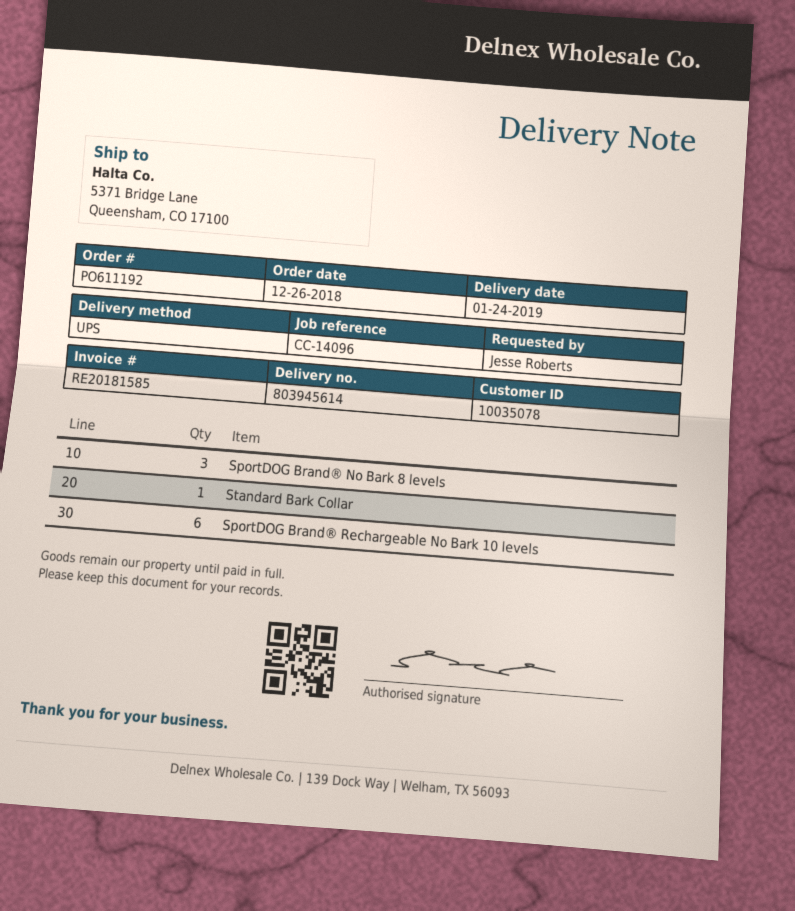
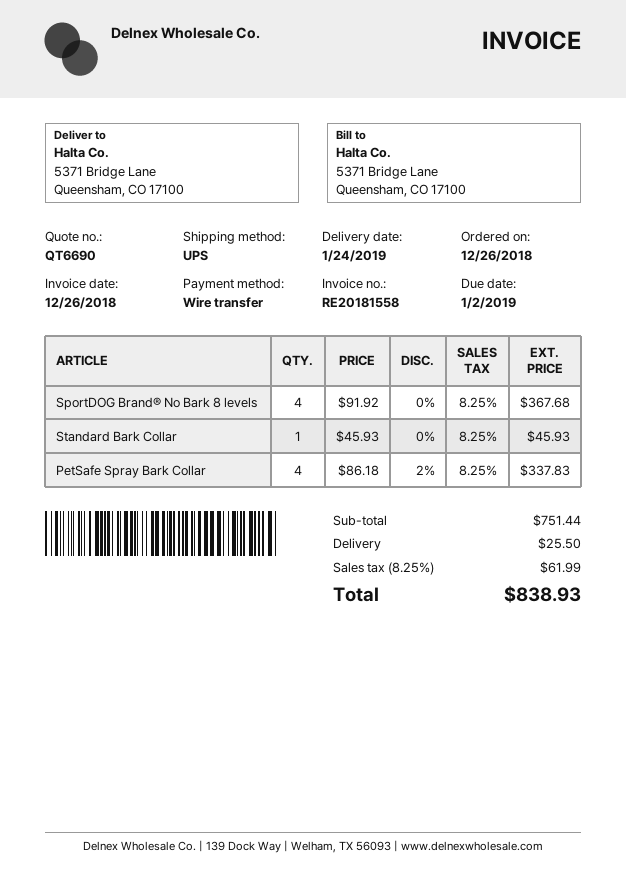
invoice number: RE20181585 -> RE20181558
SportDOG Brand® No Bark 8 levels: 3 -> 4
SportDOG Brand® Rechargeable No Bark 10 levels: 6 -> none
PetSafe Spray Bark Collar: none -> 4

